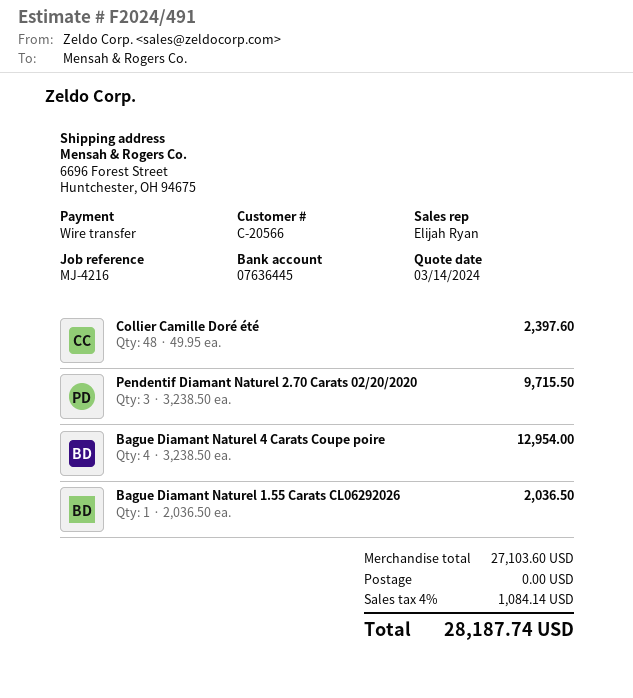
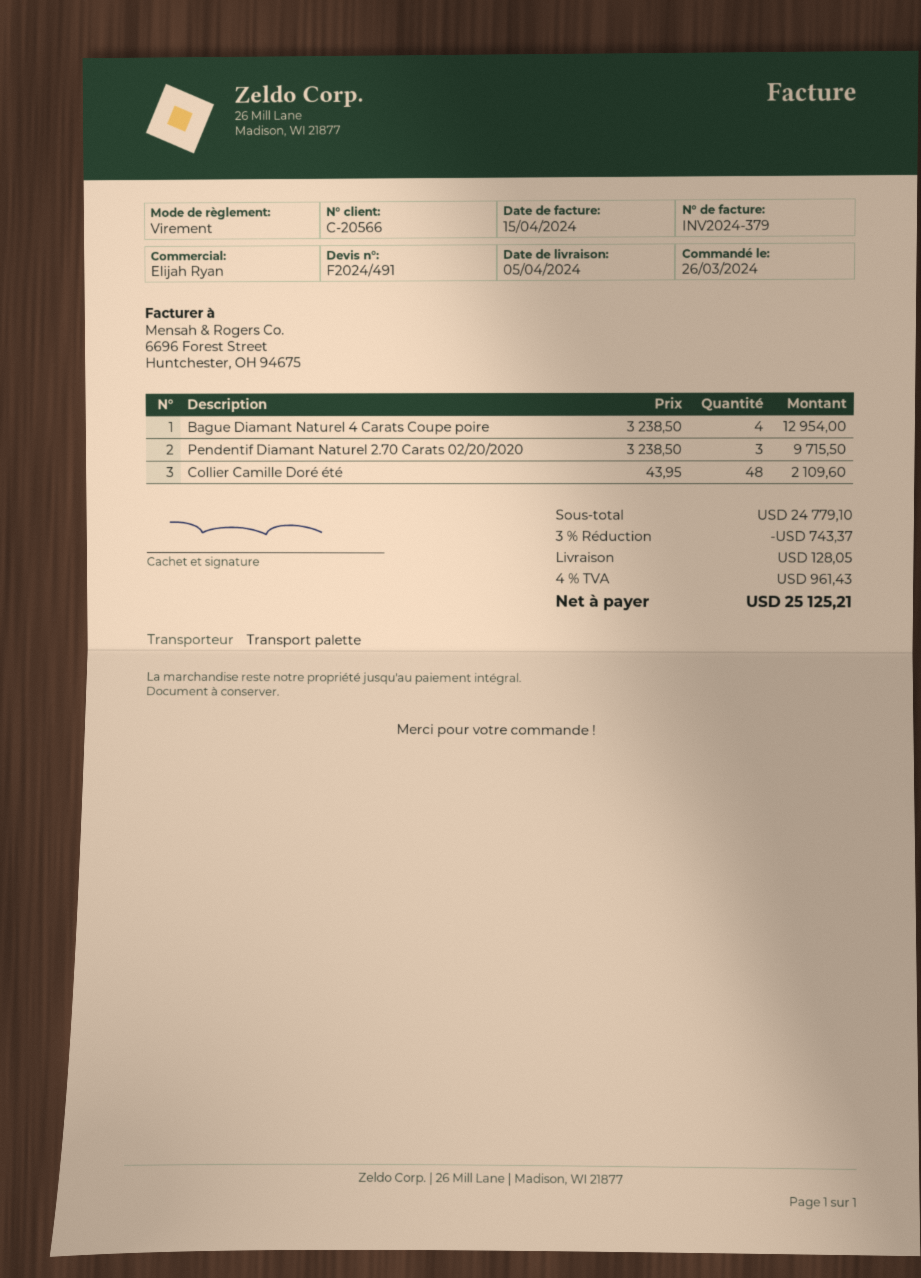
Collier Camille Doré été: 48 x 49.95 = 2397.60 -> 48 x 43.95 = 2109.60
Bague Diamant Naturel 1.55 Carats CL06292026: 1 x 2036.50 = 2036.50 -> none
subtotal: 27103.60 -> 24779.10
discount: none -> 3% = 743.37
shipping: 0.00 -> 128.05
tax: 4% = 1084.14 -> 4% = 961.43
total: 28187.74 -> 25125.21

